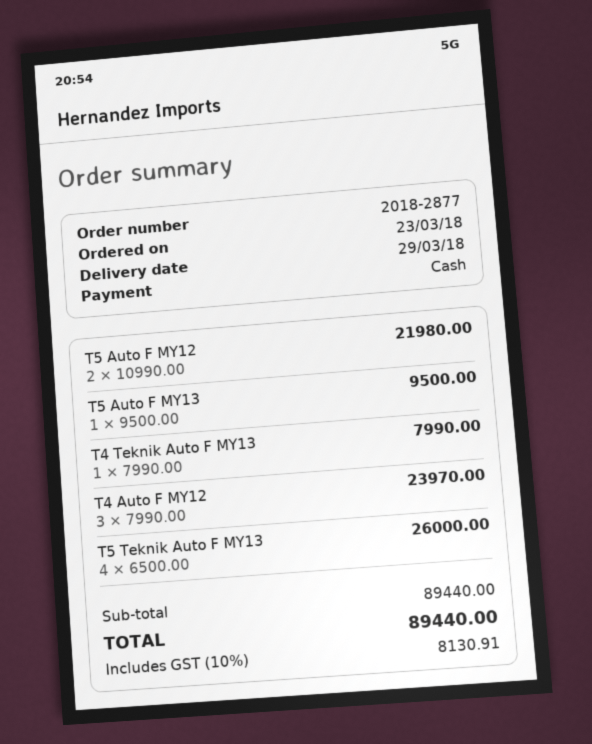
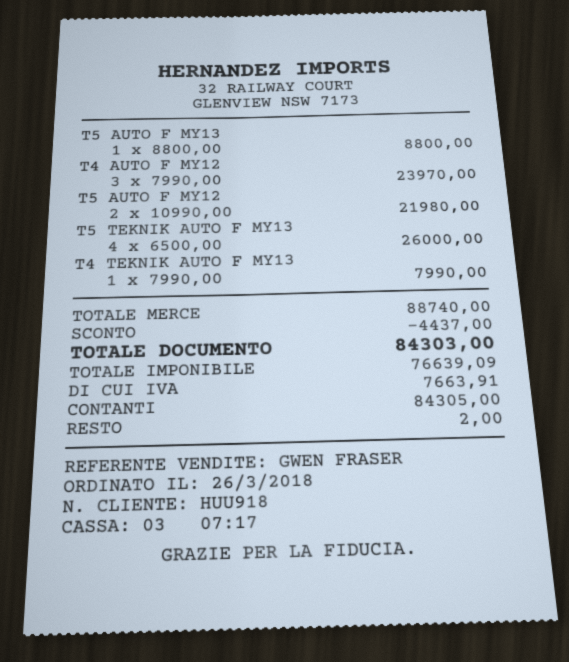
order date: 2018-03-23 -> 2018-03-26
T5 Auto F MY13: 1 x 9500.00 = 9500.00 -> 1 x 8800.00 = 8800.00
subtotal: 89440.00 -> 88740.00
discount: none -> 4437.00
tax: 8130.91 -> 7663.91
total: 89440.00 -> 84303.00

